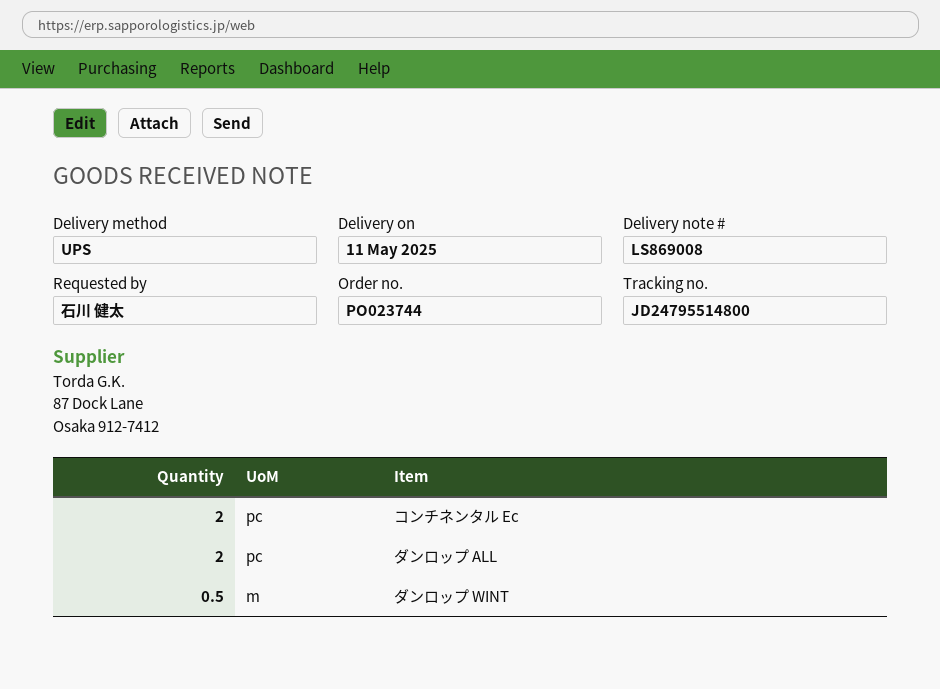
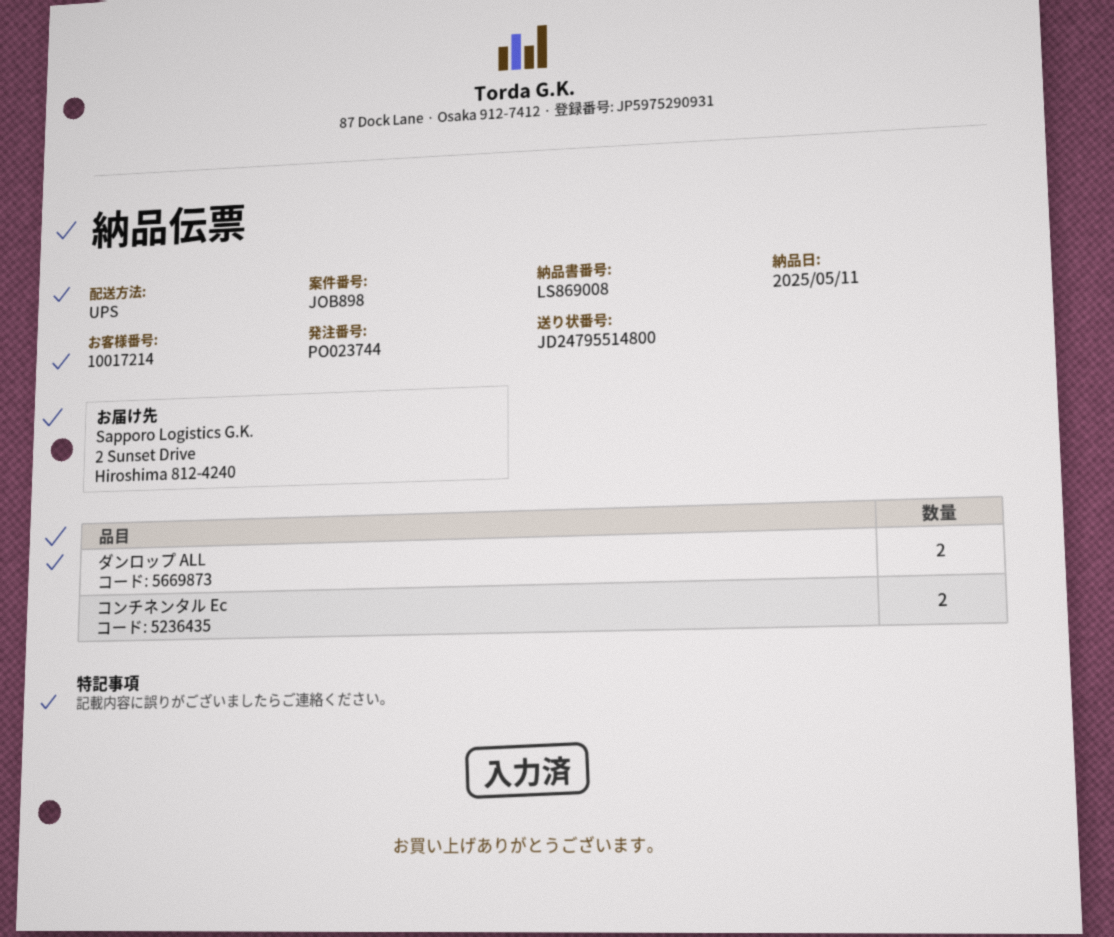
ダンロップ WINT: 0.5 -> none

